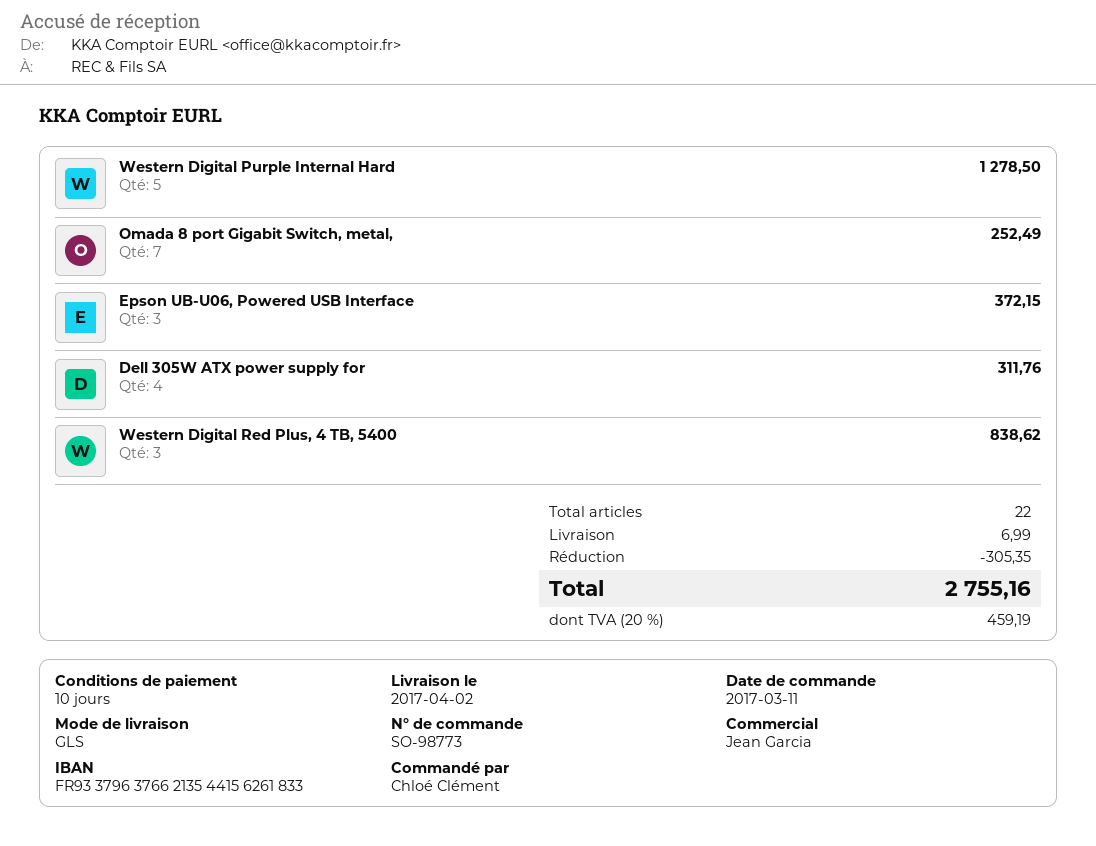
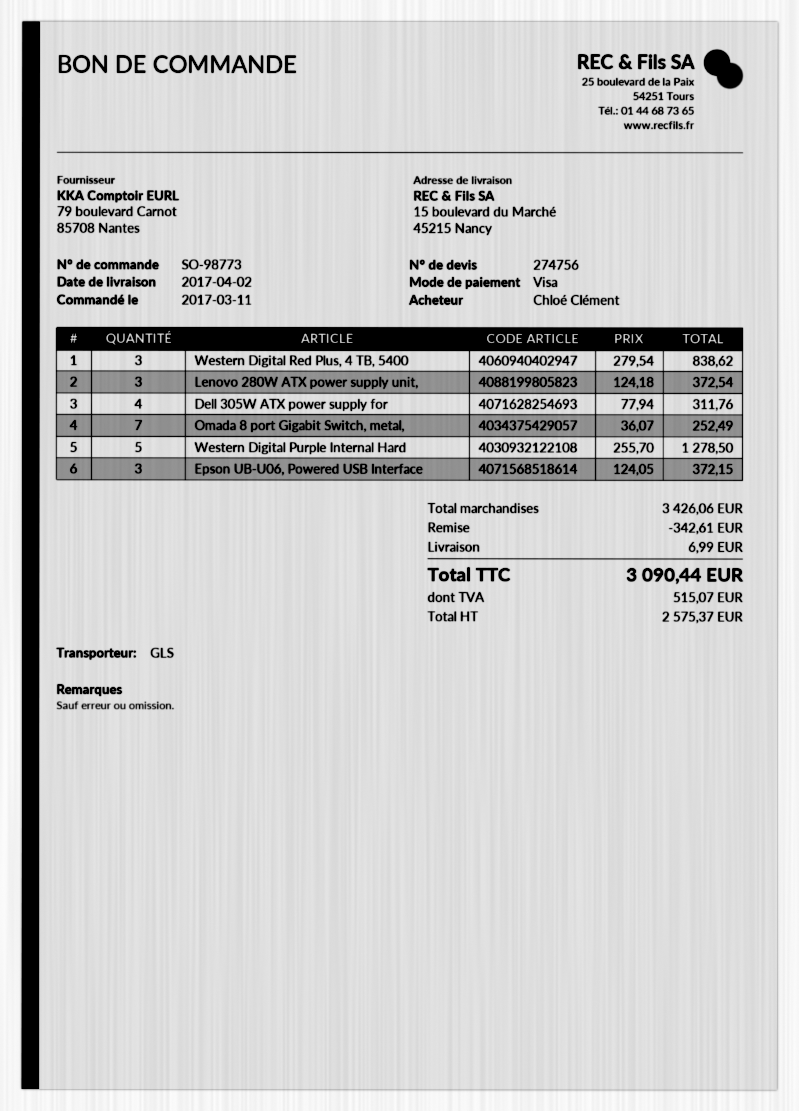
Lenovo 280W ATX power supply unit,: none -> 3 for 372.54
discount: 305.35 -> 342.61
tax: 459.19 -> 515.07
total: 2755.16 -> 3090.44

